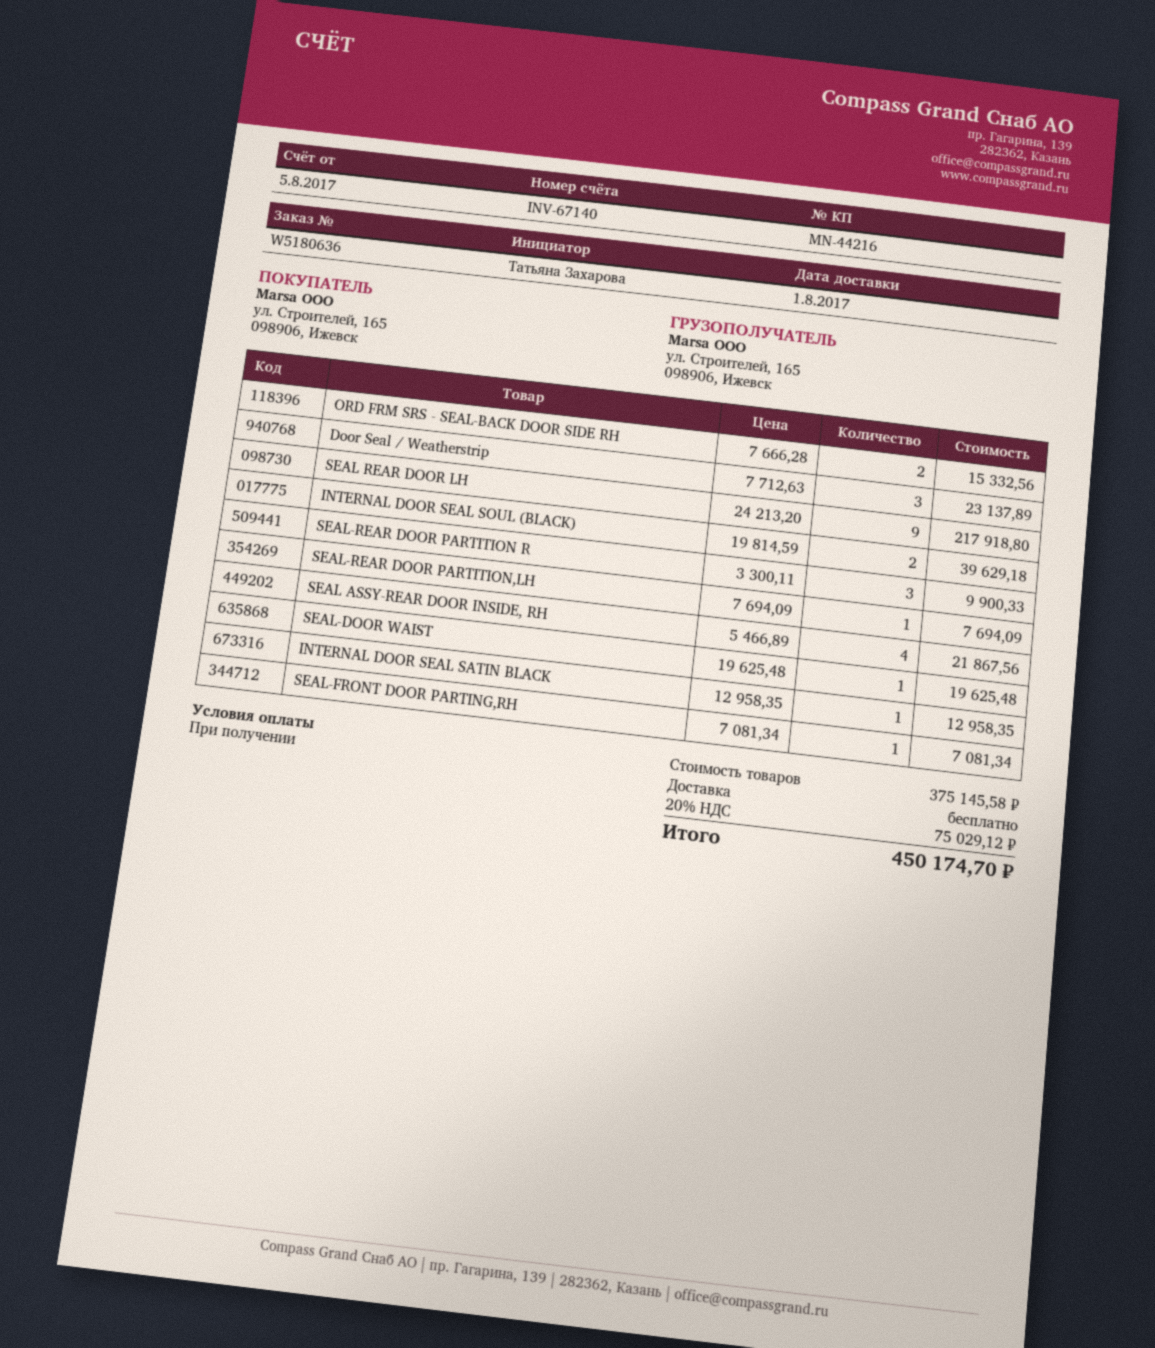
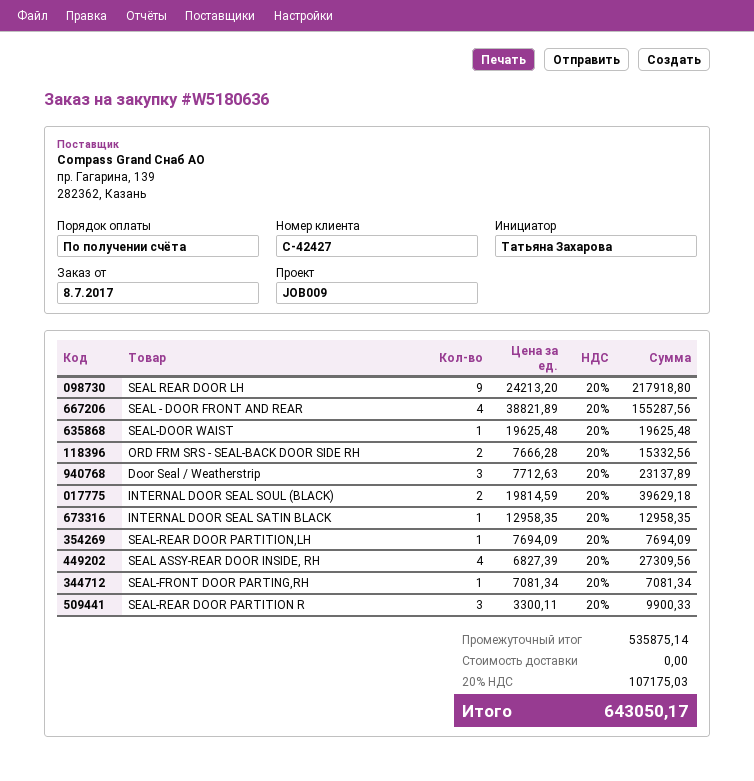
SEAL ASSY-REAR DOOR INSIDE, RH: 4 x 5466.89 = 21867.56 -> 4 x 6827.39 = 27309.56
SEAL - DOOR FRONT AND REAR: none -> 4 x 38821.89 = 155287.56
subtotal: 375145.58 -> 535875.14
tax: 20% = 75029.12 -> 20% = 107175.03
total: 450174.70 -> 643050.17

